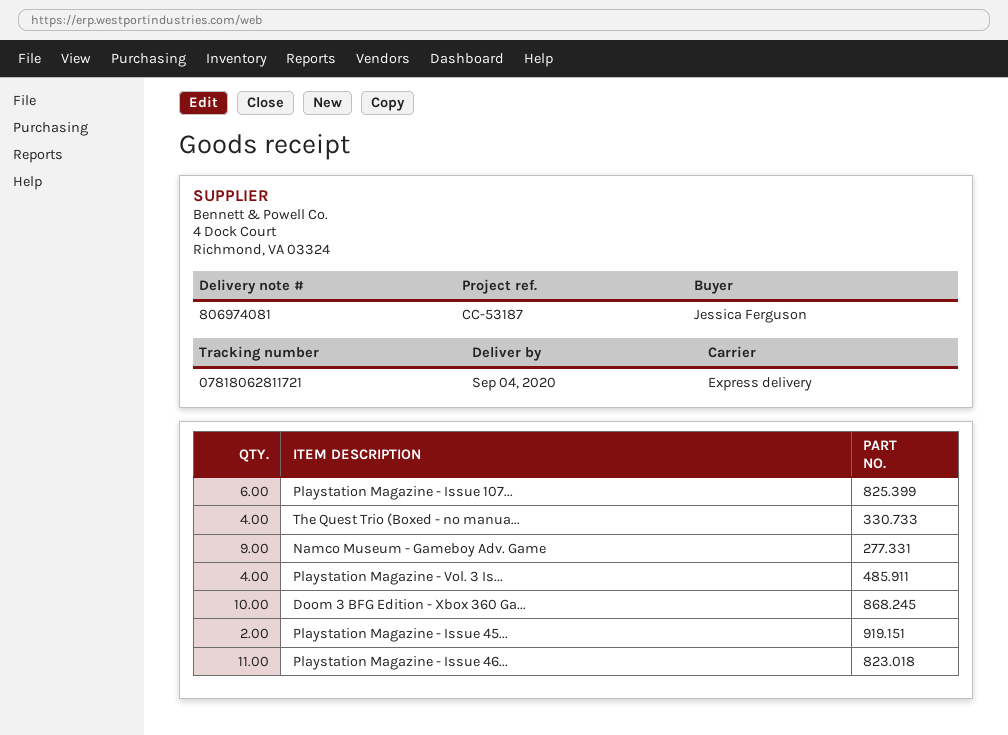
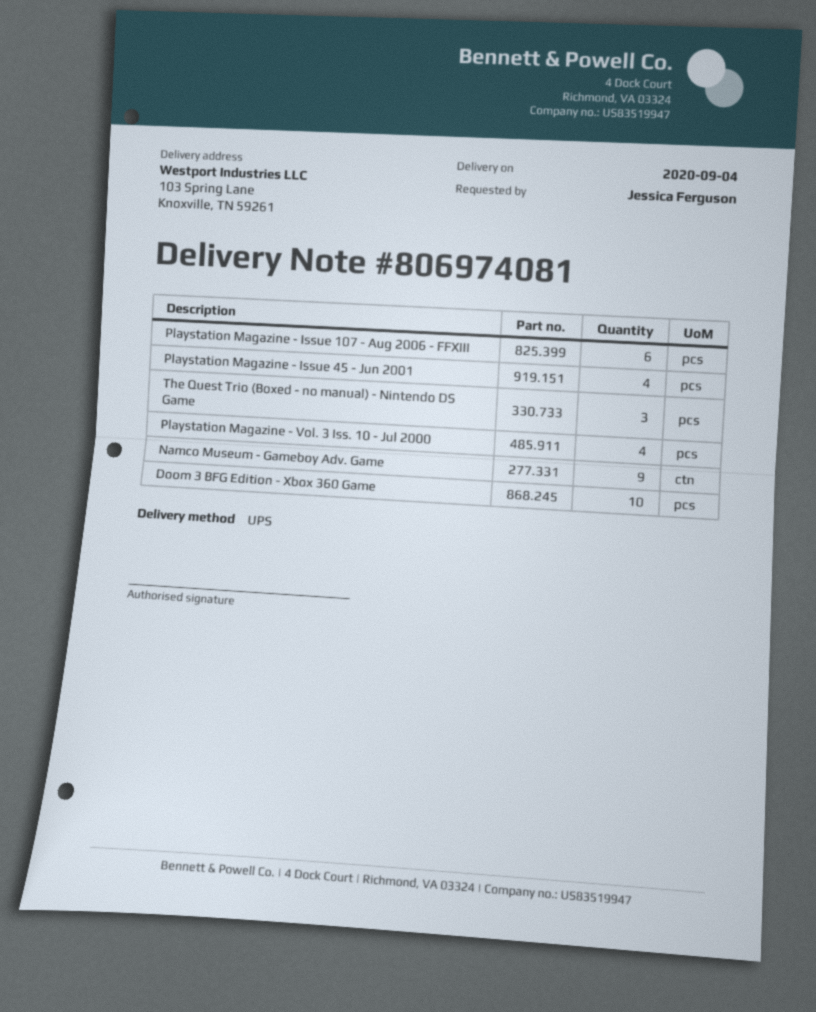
shipping method: express -> UPS
The Quest Trio (Boxed - no manua...: 4 -> 3
Playstation Magazine - Issue 45...: 2 -> 4
Playstation Magazine - Issue 46...: 11 -> none

